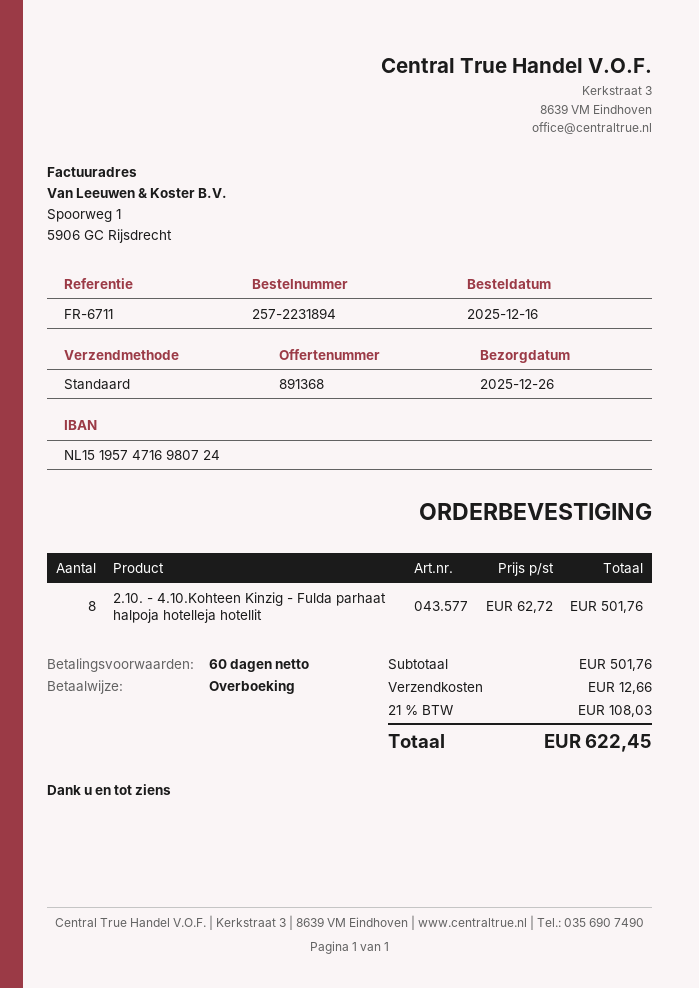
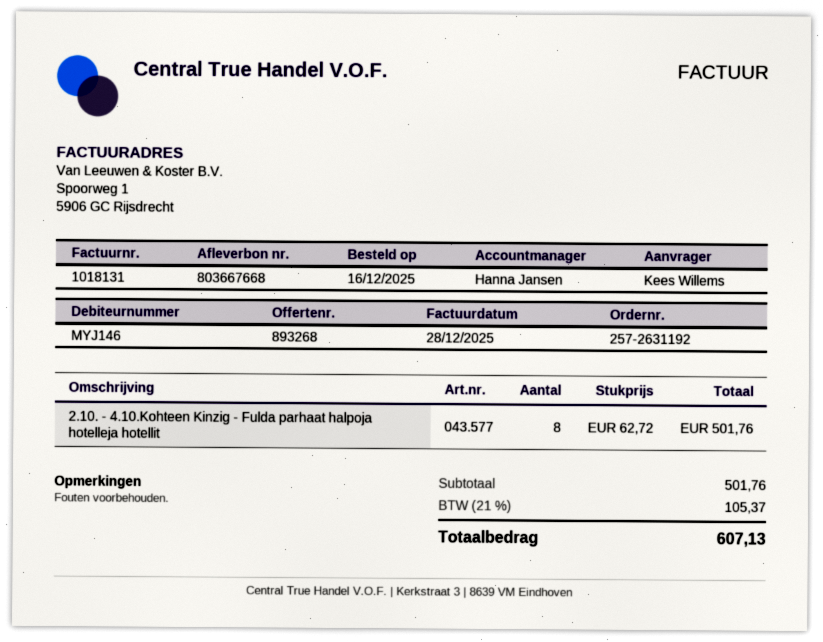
quote number: 891368 -> 893268
order number: 257-2231894 -> 257-2631192
shipping: 12.66 -> none
tax: 21% = 108.03 -> 21% = 105.37
total: 622.45 -> 607.13

